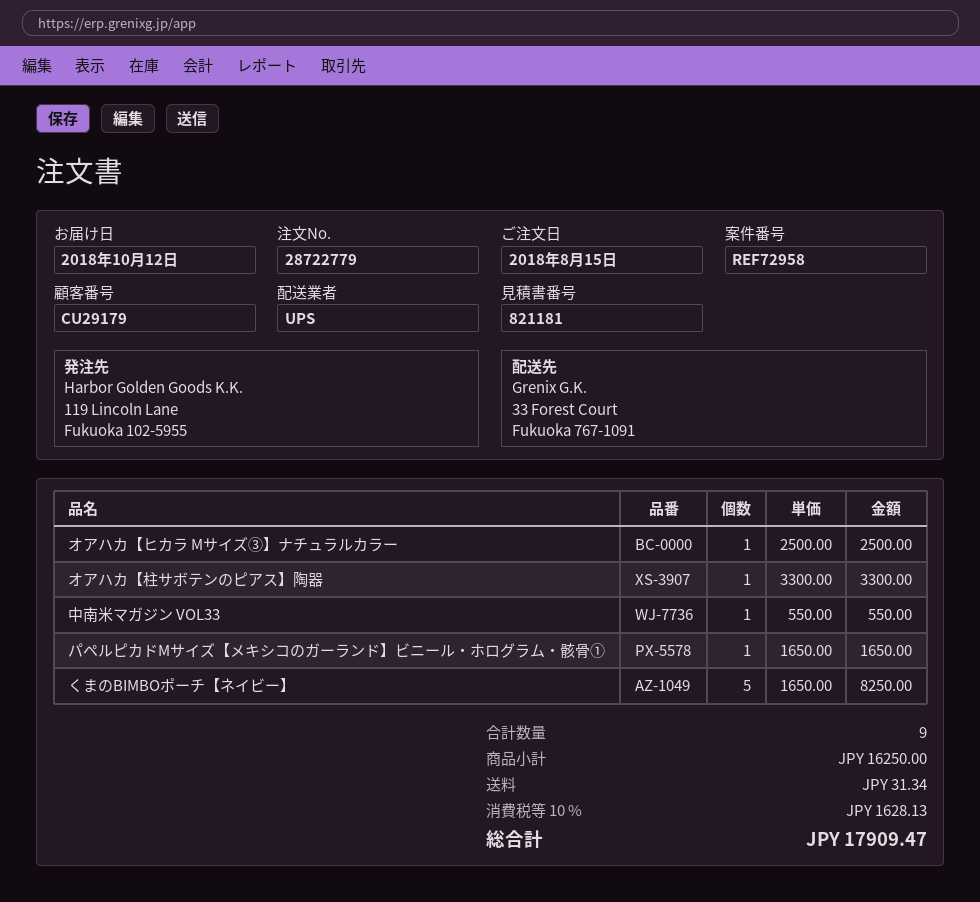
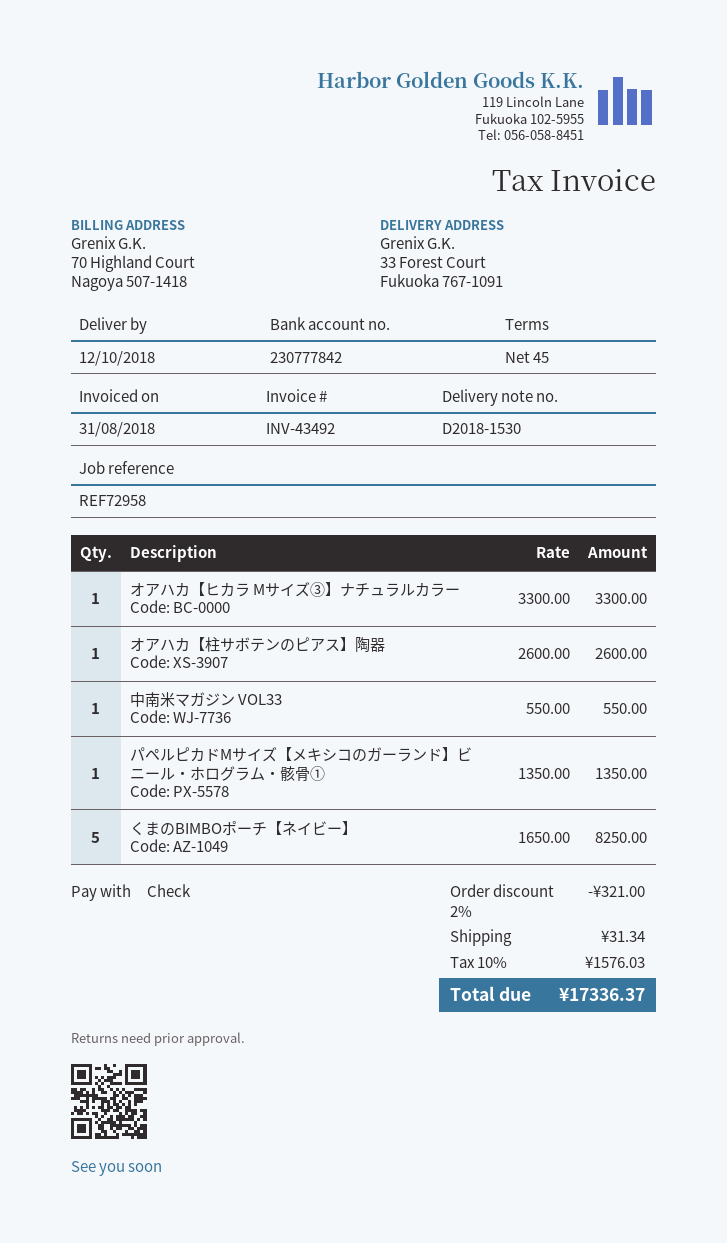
オアハカ【ヒカラ Mサイズ③】ナチュラルカラー: 1 x 2500.00 = 2500.00 -> 1 x 3300.00 = 3300.00
オアハカ【柱サボテンのピアス】陶器: 1 x 3300.00 = 3300.00 -> 1 x 2600.00 = 2600.00
パペルピカドMサイズ【メキシコのガーランド】ビニール・ホログラム・骸骨①: 1 x 1650.00 = 1650.00 -> 1 x 1350.00 = 1350.00
discount: none -> 2% = 321.00
tax: 10% = 1628.13 -> 10% = 1576.03
total: 17909.47 -> 17336.37

